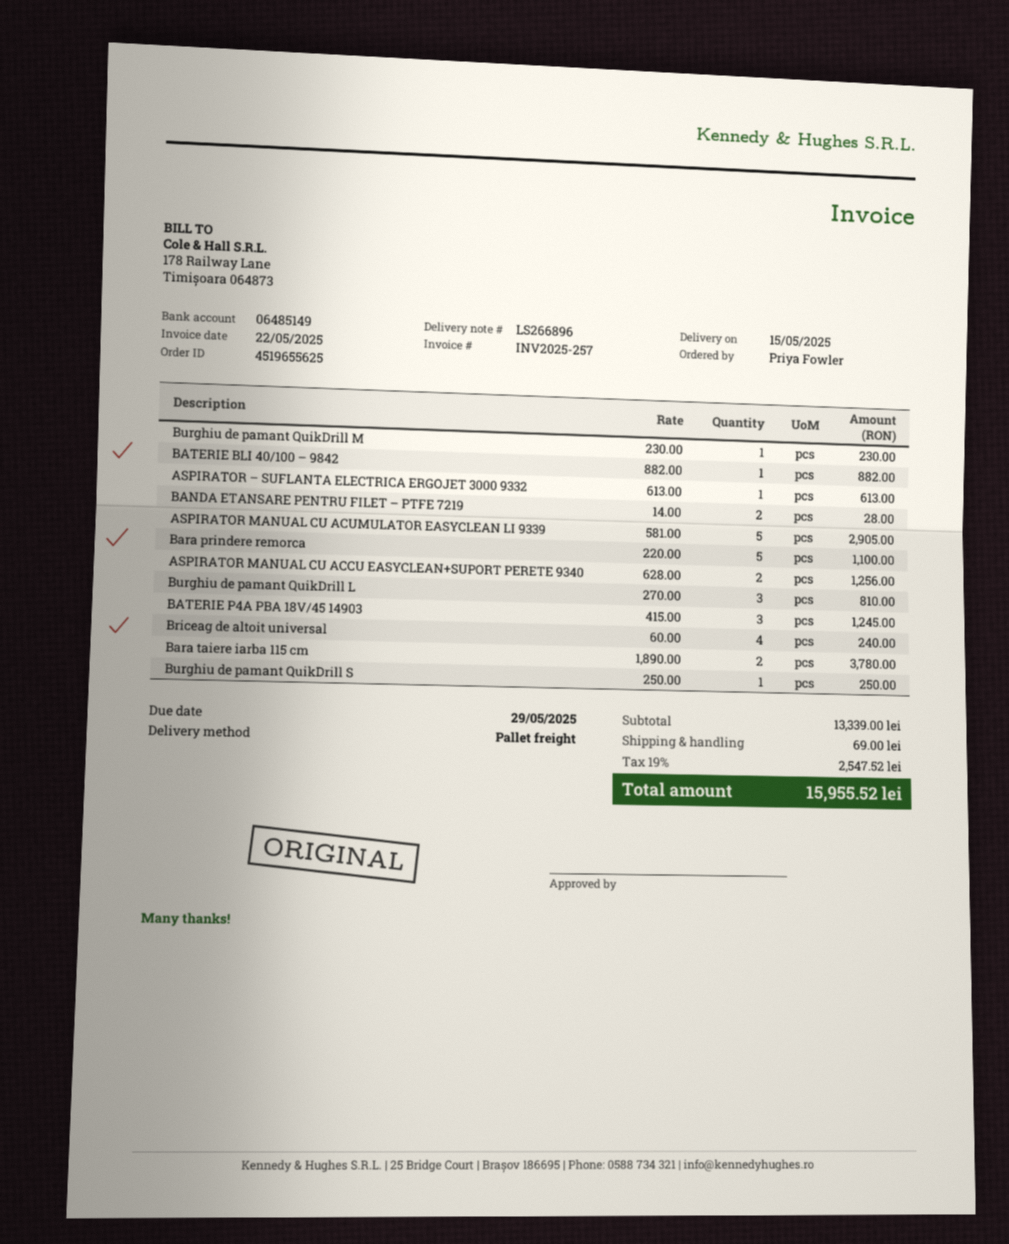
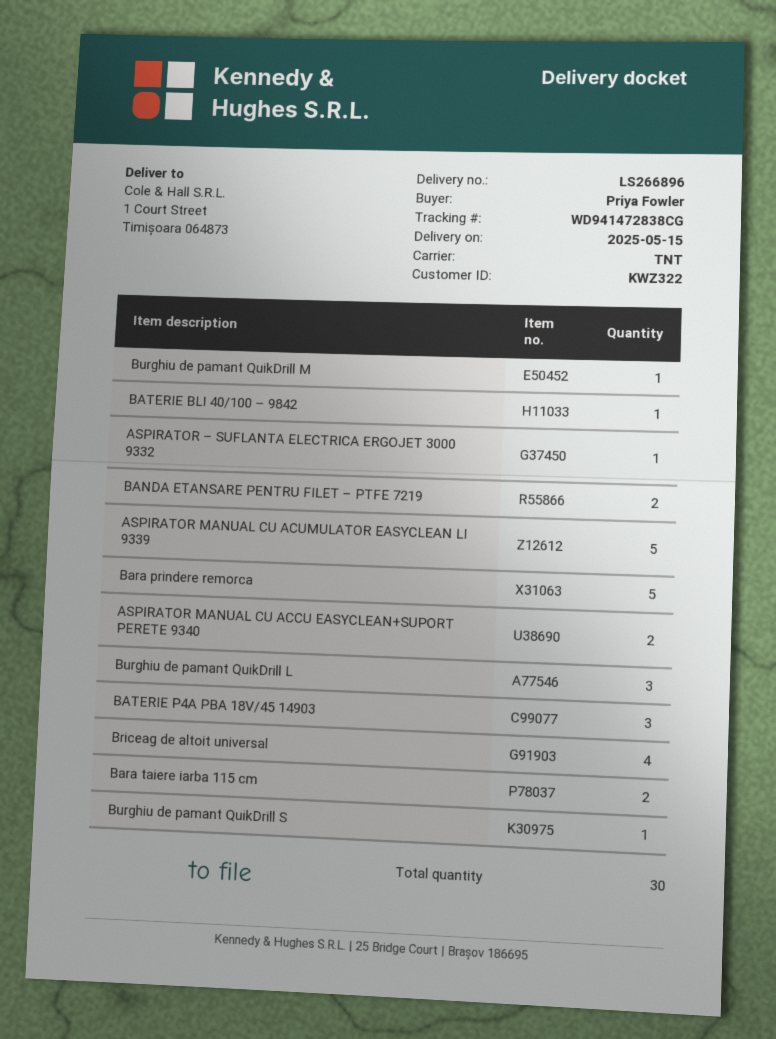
shipping method: pallet freight -> TNT

